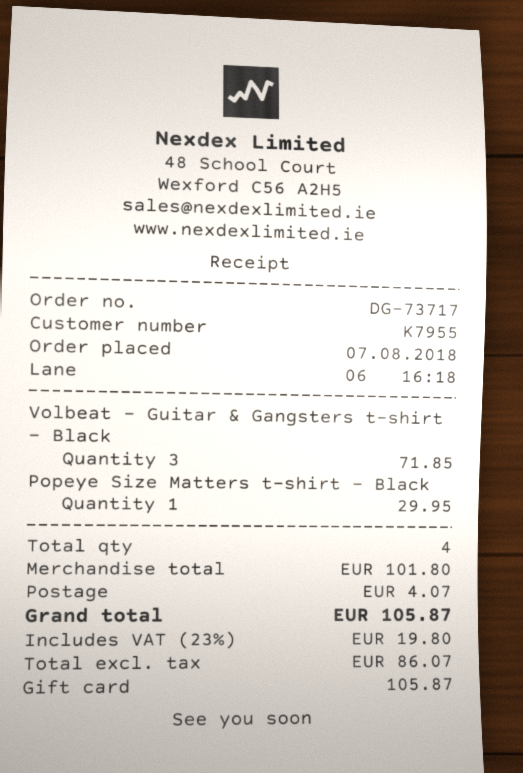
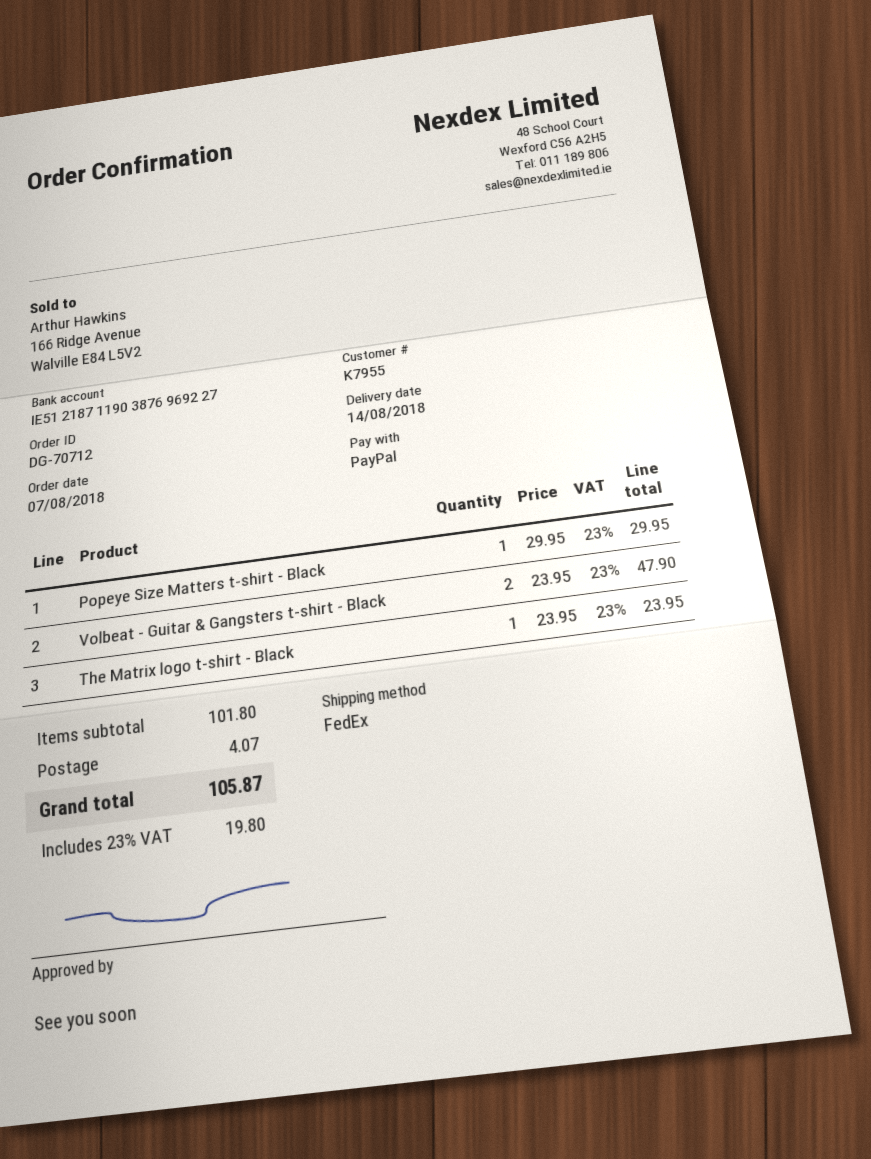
order number: DG-73717 -> DG-70712
payment method: gift card -> PayPal
Volbeat - Guitar & Gangsters t-shirt - Black: 3 for 71.85 -> 2 for 47.90
The Matrix logo t-shirt - Black: none -> 1 for 23.95

